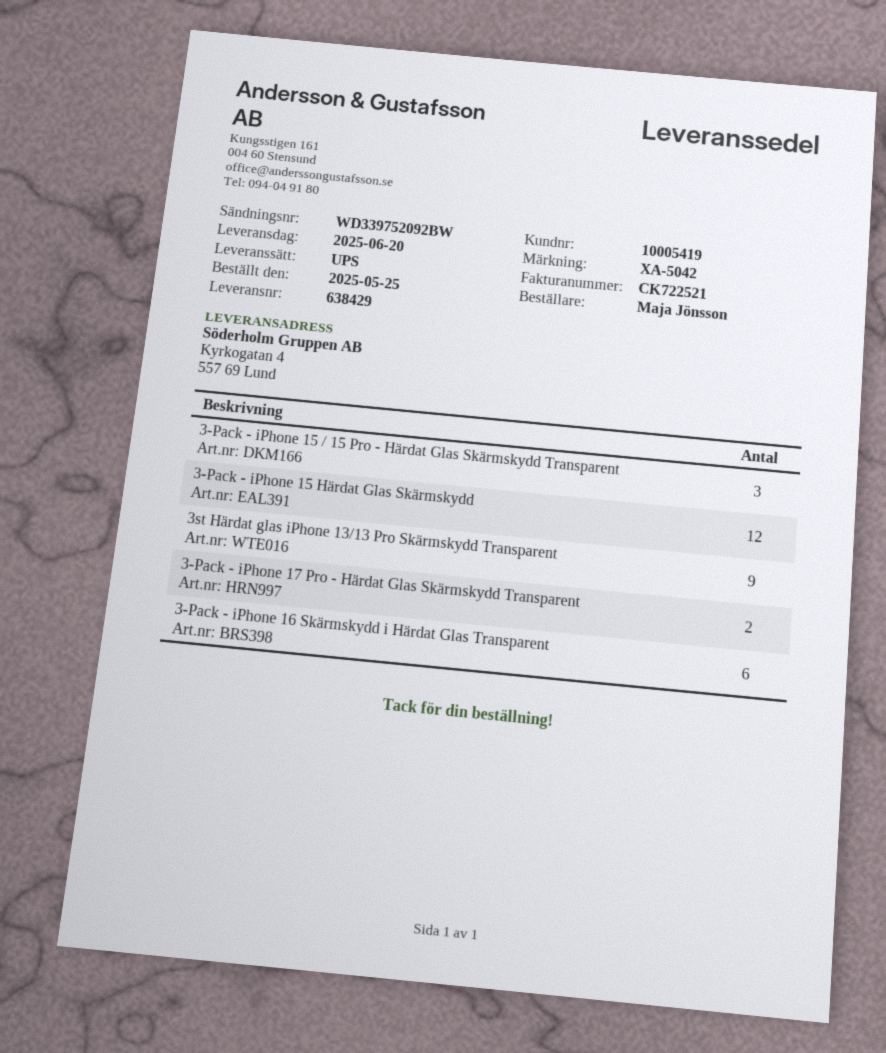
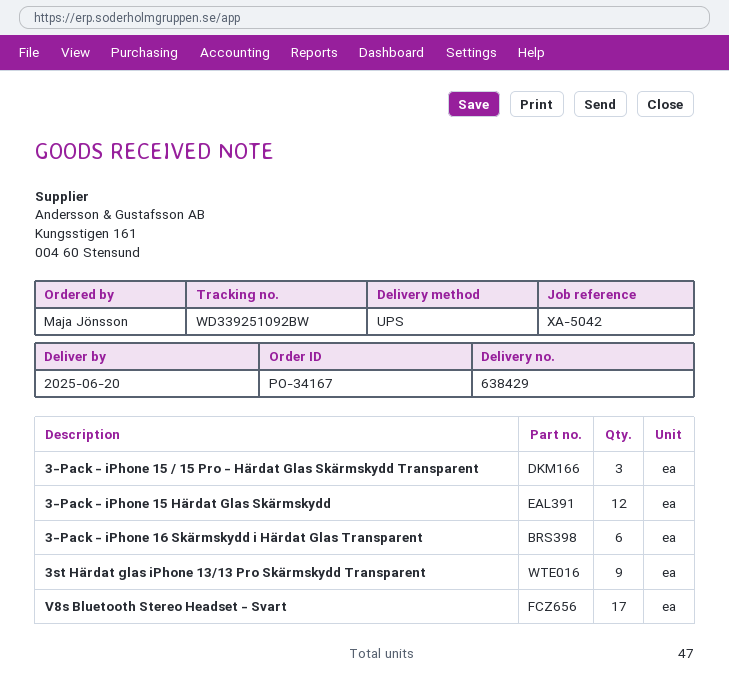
tracking number: WD339752092BW -> WD339251092BW
3-Pack - iPhone 17 Pro - Härdat Glas Skärmskydd Transparent: 2 -> none
V8s Bluetooth Stereo Headset - Svart: none -> 17

